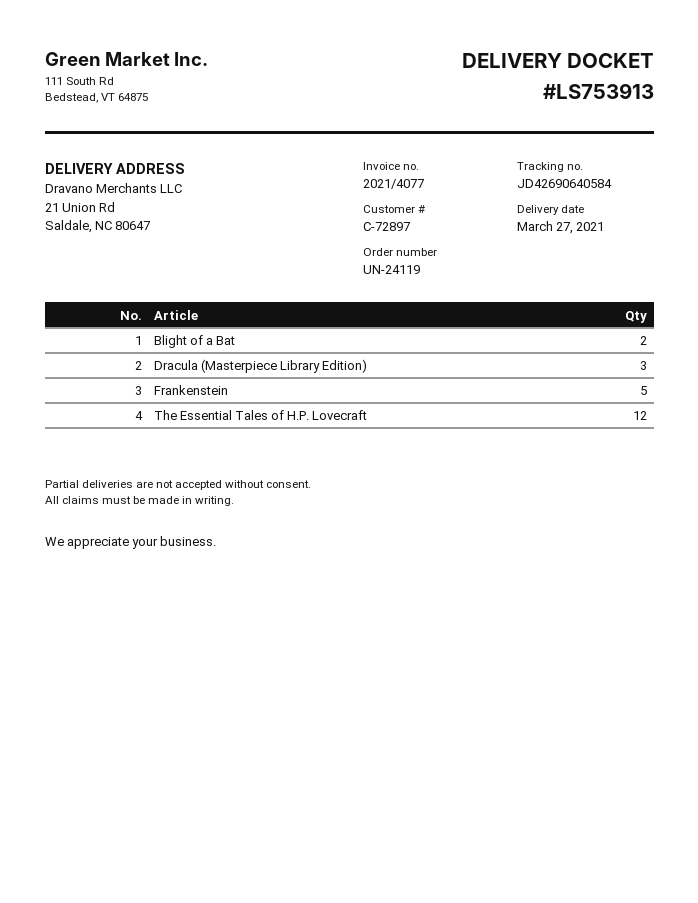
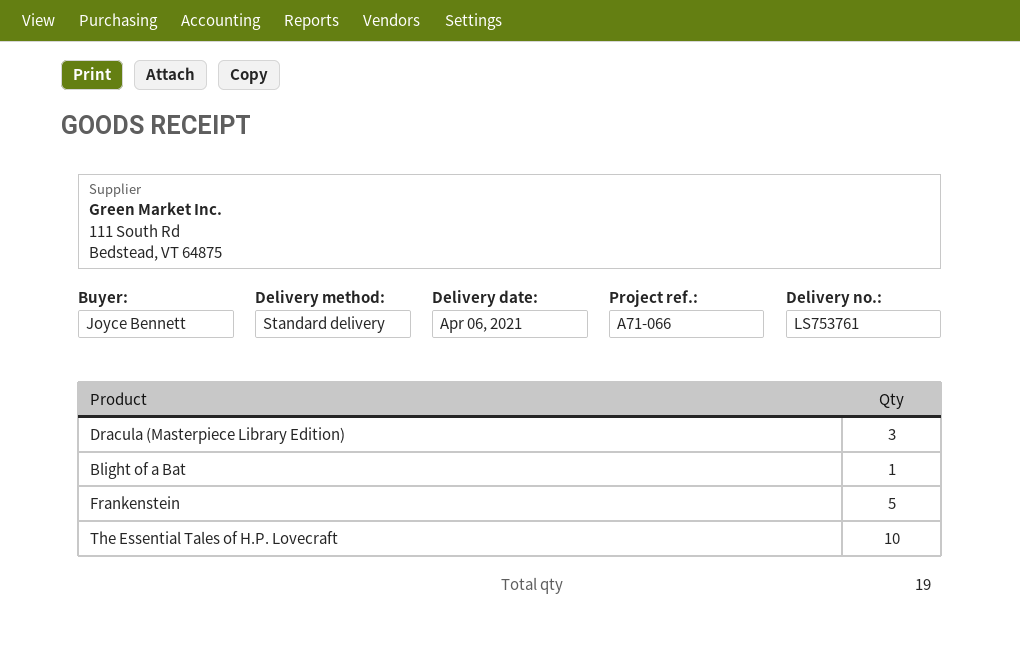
delivery note number: LS753913 -> LS753761
delivery date: 2021-03-27 -> 2021-04-06
Blight of a Bat: 2 -> 1
The Essential Tales of H.P. Lovecraft: 12 -> 10

